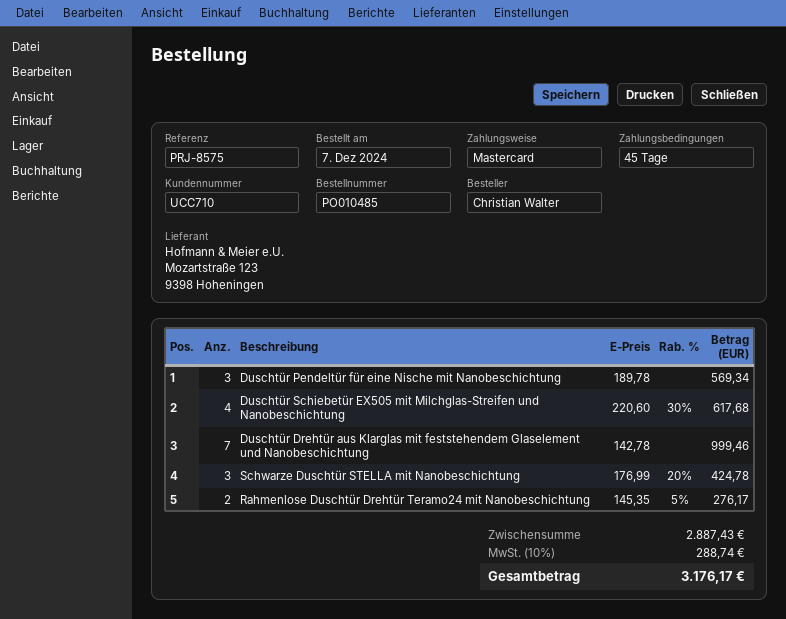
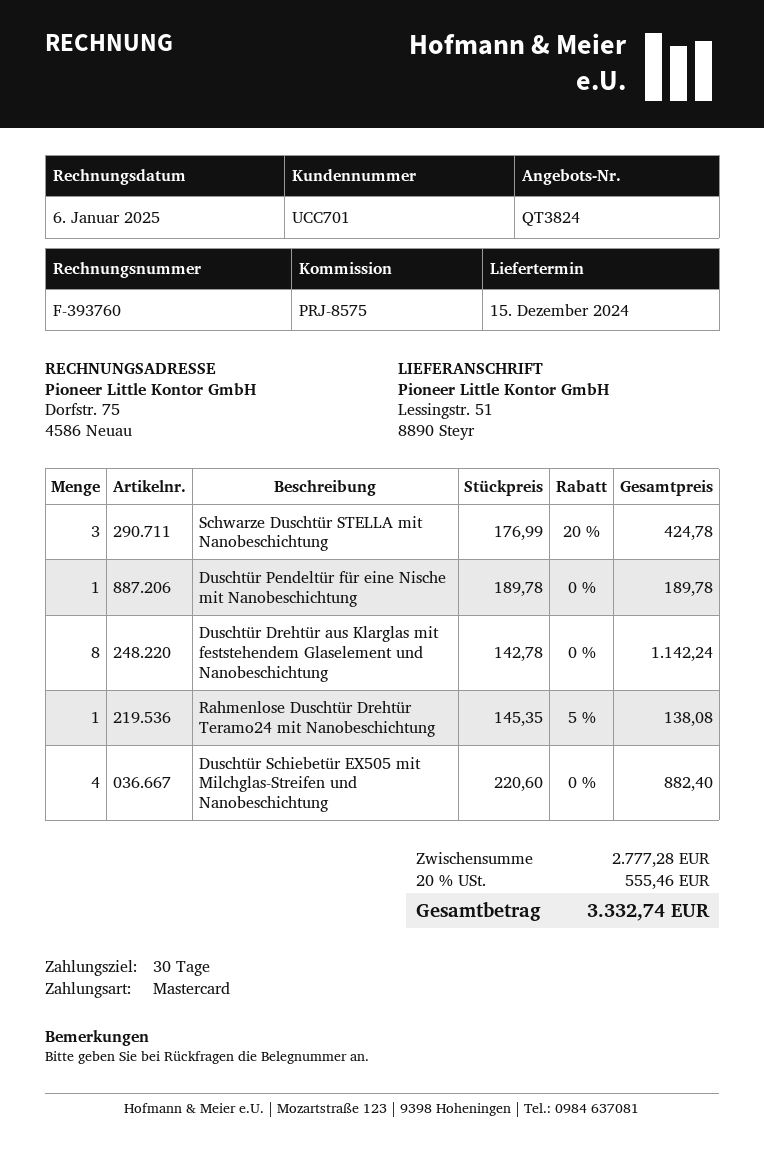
payment terms: 45 days -> 30 days
customer number: UCC710 -> UCC701
Duschtür Pendeltür für eine Nische mit Nanobeschichtung: 3 x 189.78 = 569.34 -> 1 x 189.78 = 189.78
Duschtür Schiebetür EX505 mit Milchglas-Streifen und Nanobeschichtung: 4 x 220.60 - 30% = 617.68 -> 4 x 220.60 = 882.40
Duschtür Drehtür aus Klarglas mit feststehendem Glaselement und Nanobeschichtung: 7 x 142.78 = 999.46 -> 8 x 142.78 = 1142.24
Rahmenlose Duschtür Drehtür Teramo24 mit Nanobeschichtung: 2 x 145.35 - 5% = 276.17 -> 1 x 145.35 - 5% = 138.08
subtotal: 2887.43 -> 2777.28
tax: 10% = 288.74 -> 20% = 555.46
total: 3176.17 -> 3332.74

